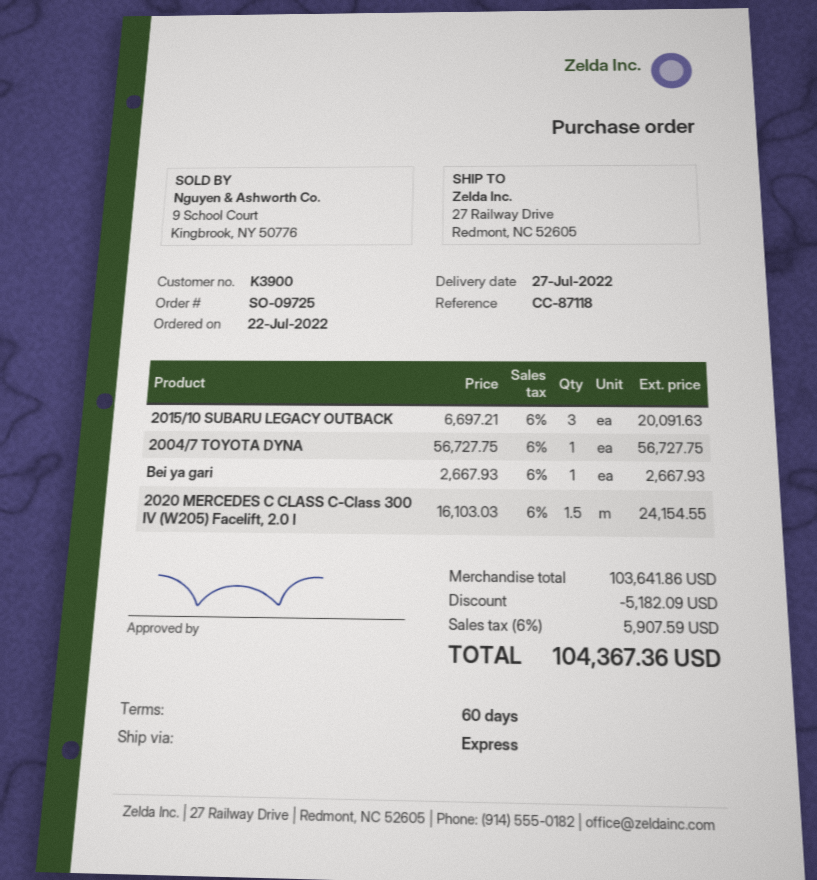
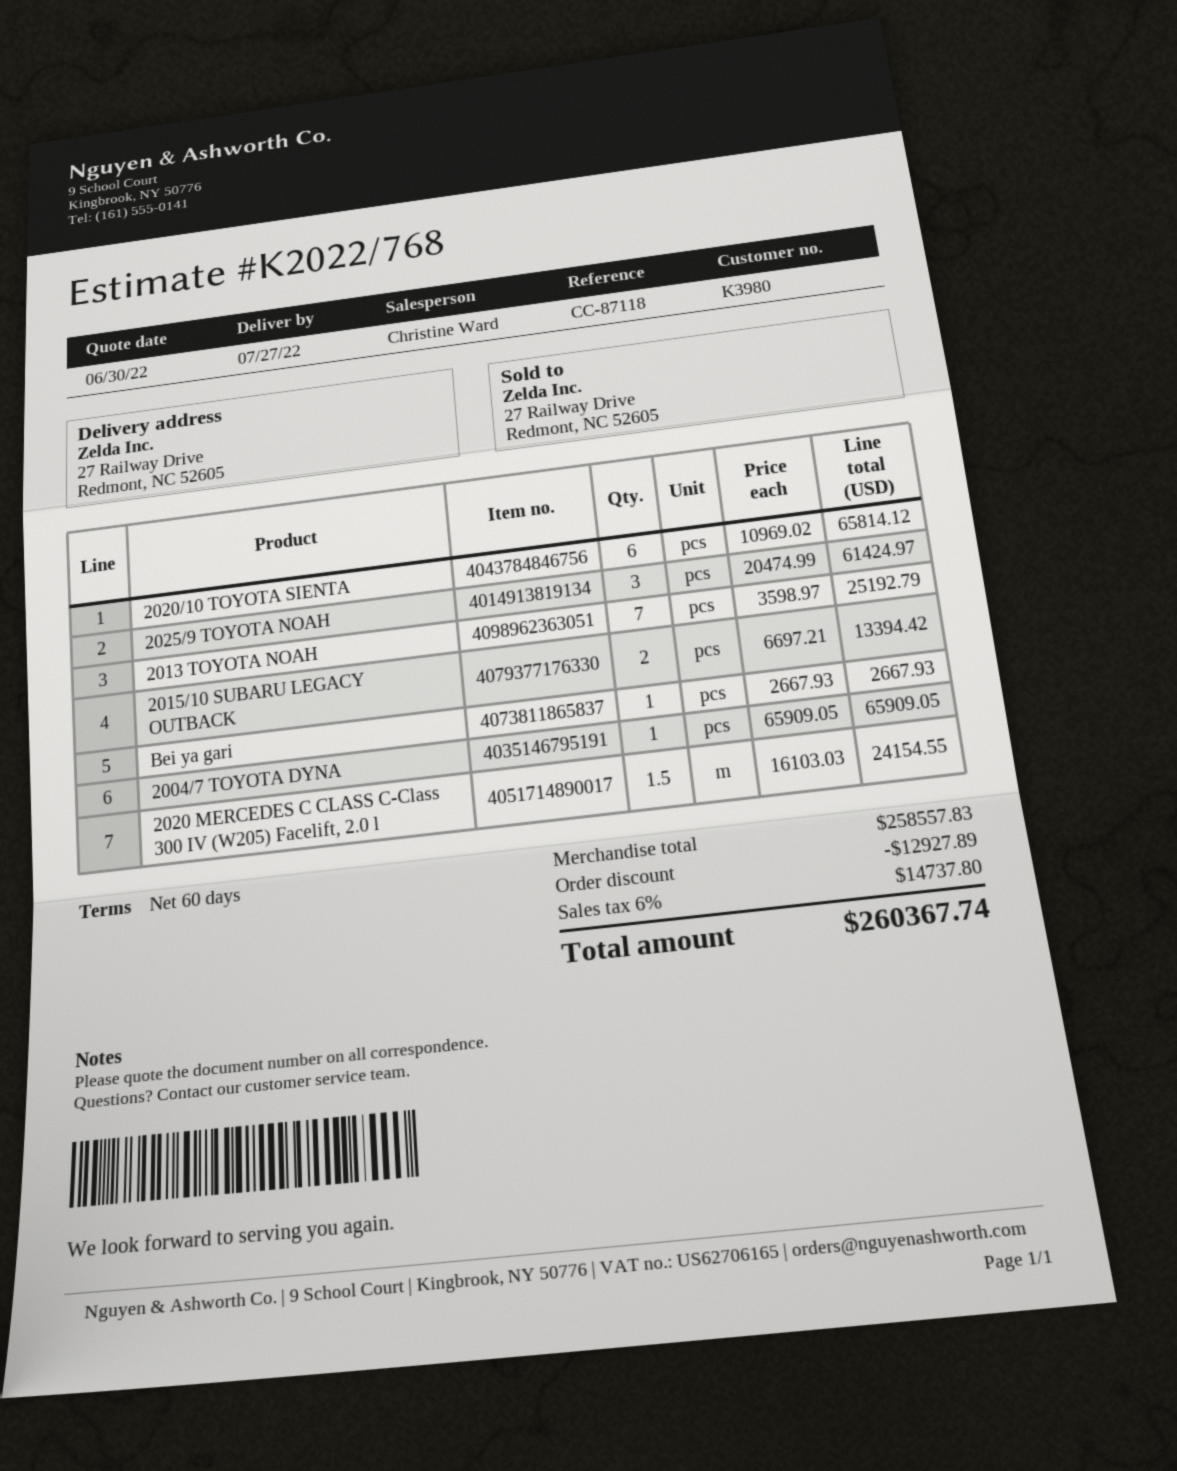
customer number: K3900 -> K3980
2015/10 SUBARU LEGACY OUTBACK: 3 x 6697.21 = 20091.63 -> 2 x 6697.21 = 13394.42
2004/7 TOYOTA DYNA: 1 x 56727.75 = 56727.75 -> 1 x 65909.05 = 65909.05
2020/10 TOYOTA SIENTA: none -> 6 x 10969.02 = 65814.12
2025/9 TOYOTA NOAH: none -> 3 x 20474.99 = 61424.97
2013 TOYOTA NOAH: none -> 7 x 3598.97 = 25192.79
subtotal: 103641.86 -> 258557.83
discount: 5182.09 -> 12927.89
tax: 6% = 5907.59 -> 6% = 14737.80
total: 104367.36 -> 260367.74

